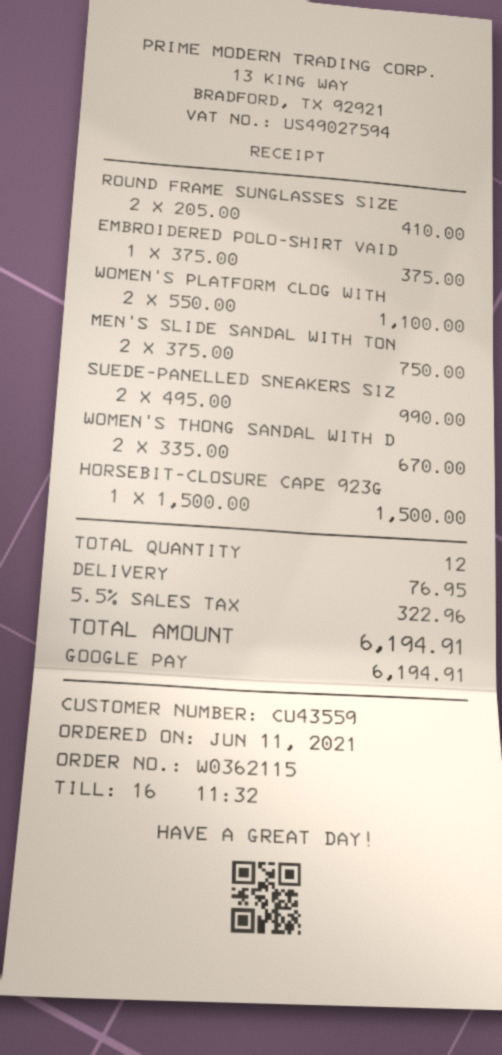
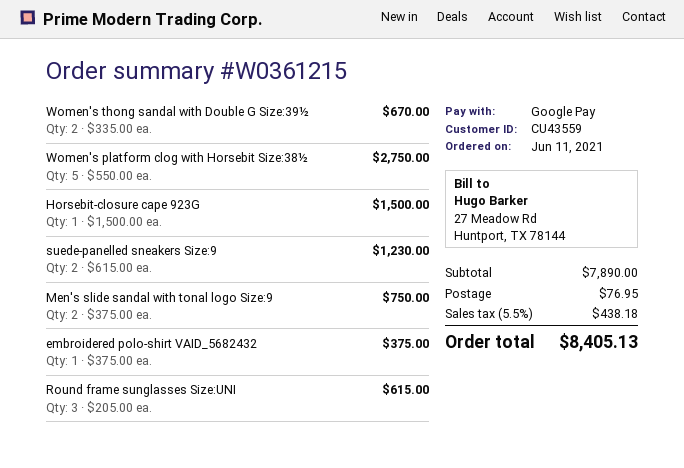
order number: W0362115 -> W0361215
ROUND FRAME SUNGLASSES SIZE: 2 x 205.00 = 410.00 -> 3 x 205.00 = 615.00
WOMEN'S PLATFORM CLOG WITH: 2 x 550.00 = 1100.00 -> 5 x 550.00 = 2750.00
SUEDE-PANELLED SNEAKERS SIZ: 2 x 495.00 = 990.00 -> 2 x 615.00 = 1230.00
tax: 5.5% = 322.96 -> 5.5% = 438.18
total: 6194.91 -> 8405.13

